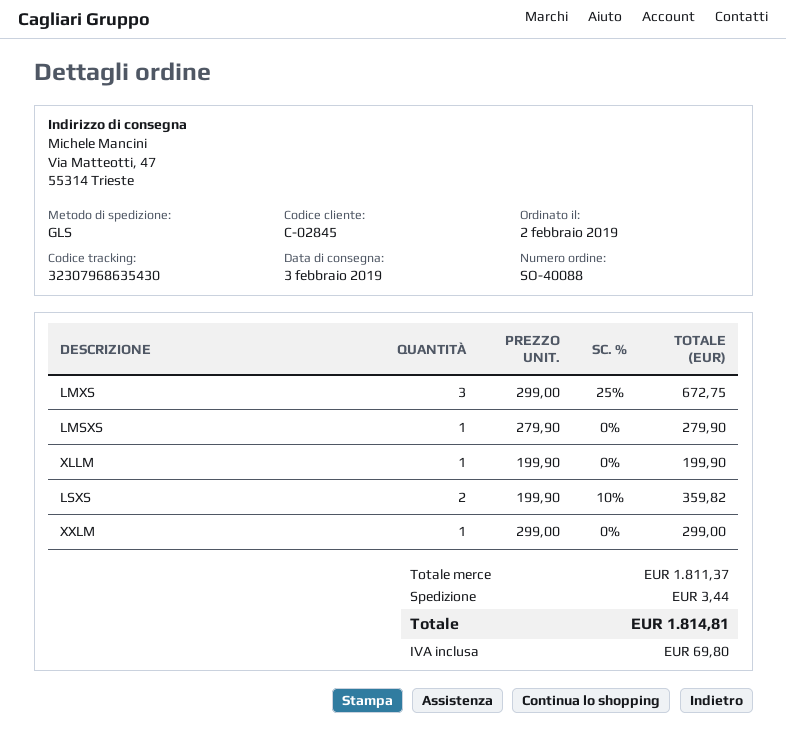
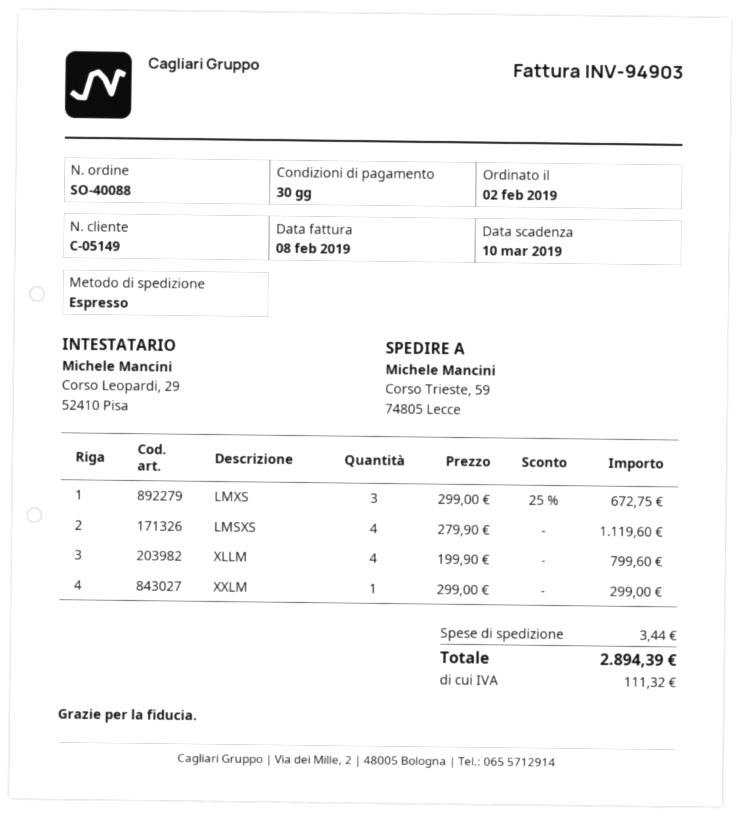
customer number: C-02845 -> C-05149
shipping method: GLS -> express
ship to: Via Matteotti, 47, 55314 Trieste -> Corso Trieste, 59, 74805 Lecce
LMSXS: 1 x 279.90 = 279.90 -> 4 x 279.90 = 1119.60
XLLM: 1 x 199.90 = 199.90 -> 4 x 199.90 = 799.60
LSXS: 2 x 199.90 - 10% = 359.82 -> none
tax: 69.80 -> 111.32
total: 1814.81 -> 2894.39

